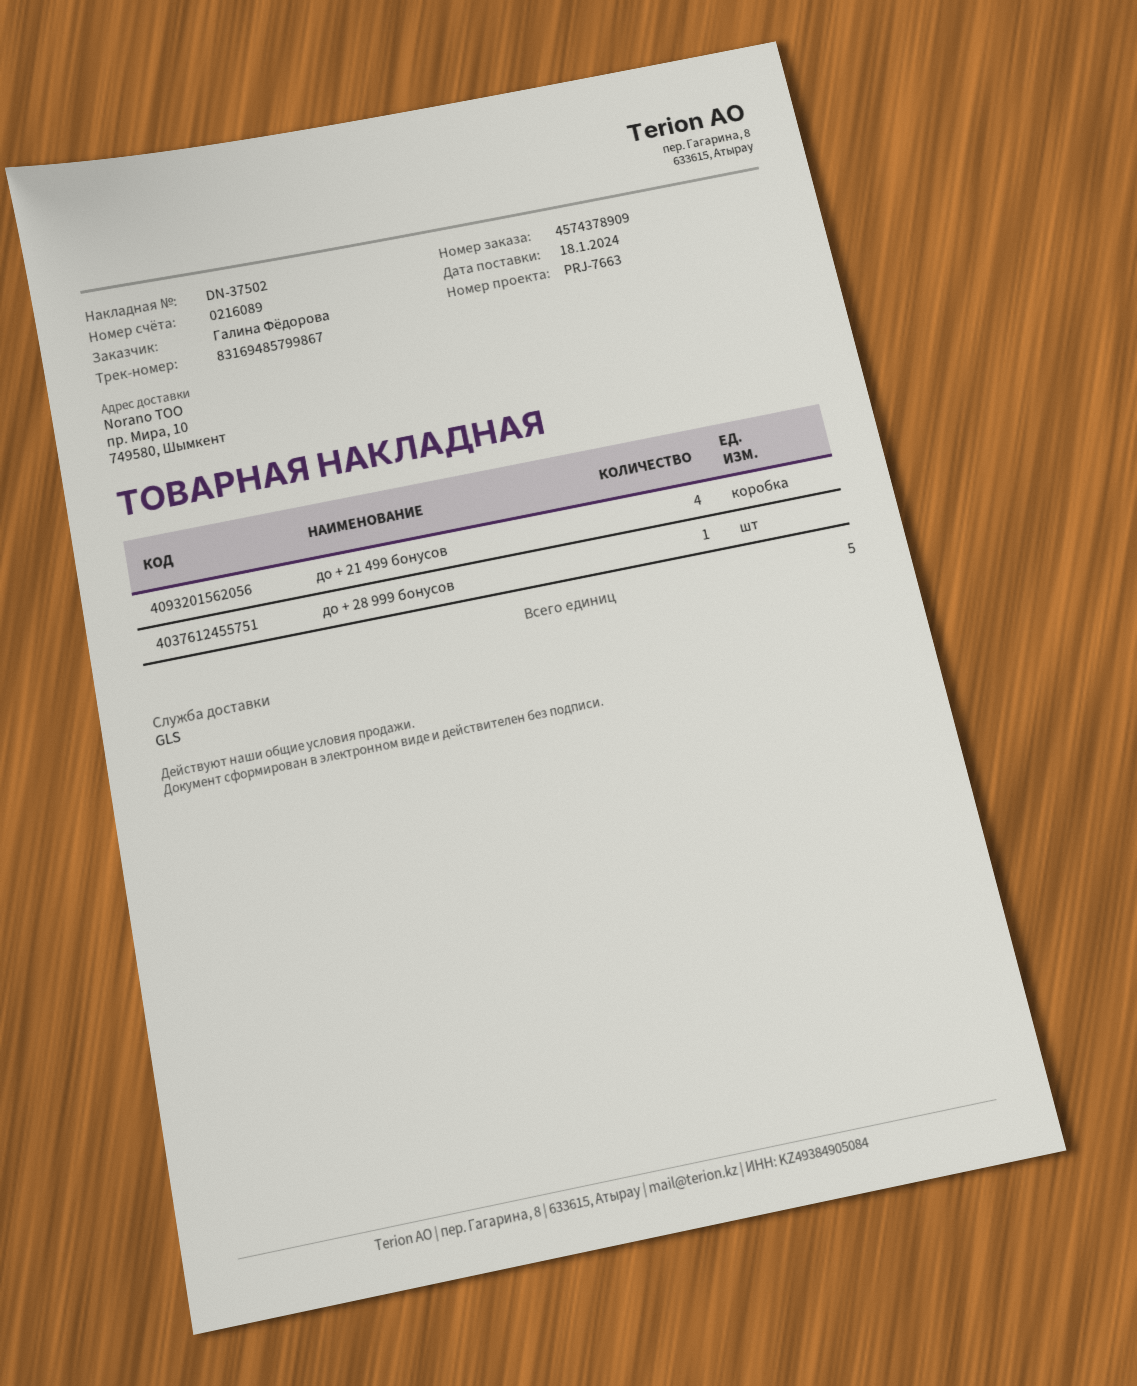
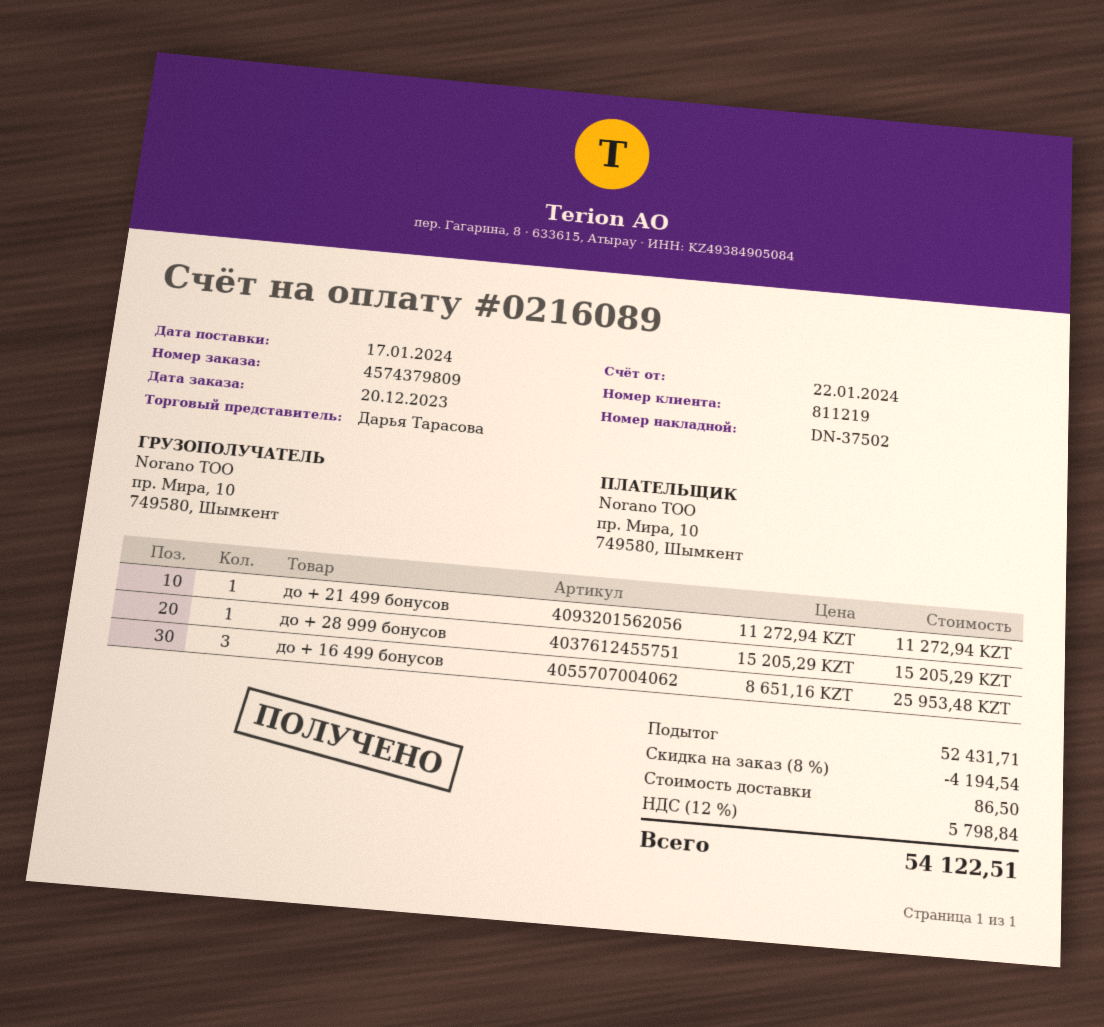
order number: 4574378909 -> 4574379809
delivery date: 2024-01-18 -> 2024-01-17
до + 21 499 бонусов: 4 -> 1
до + 16 499 бонусов: none -> 3

